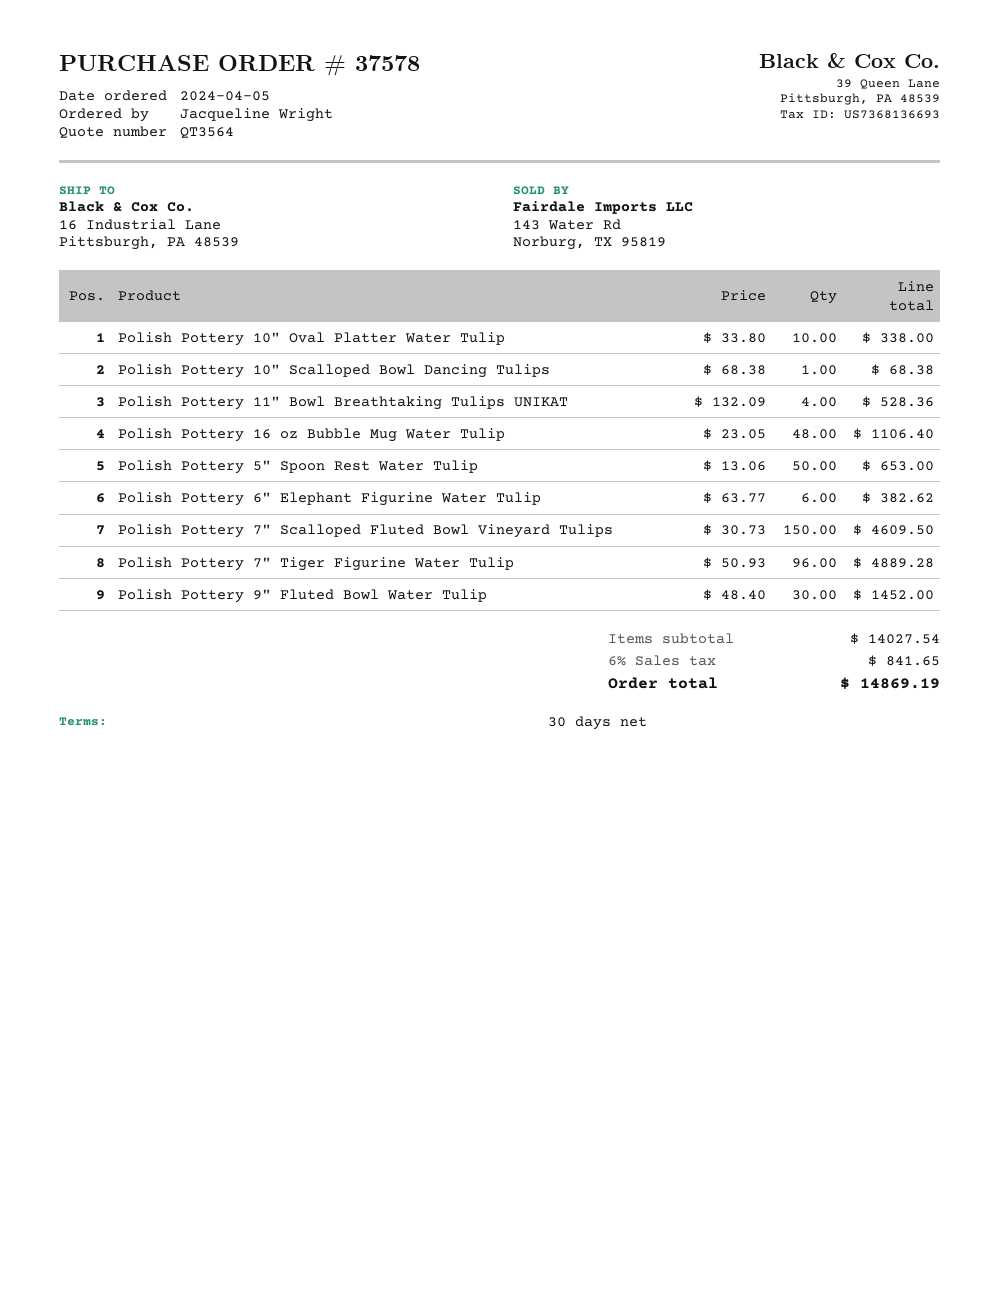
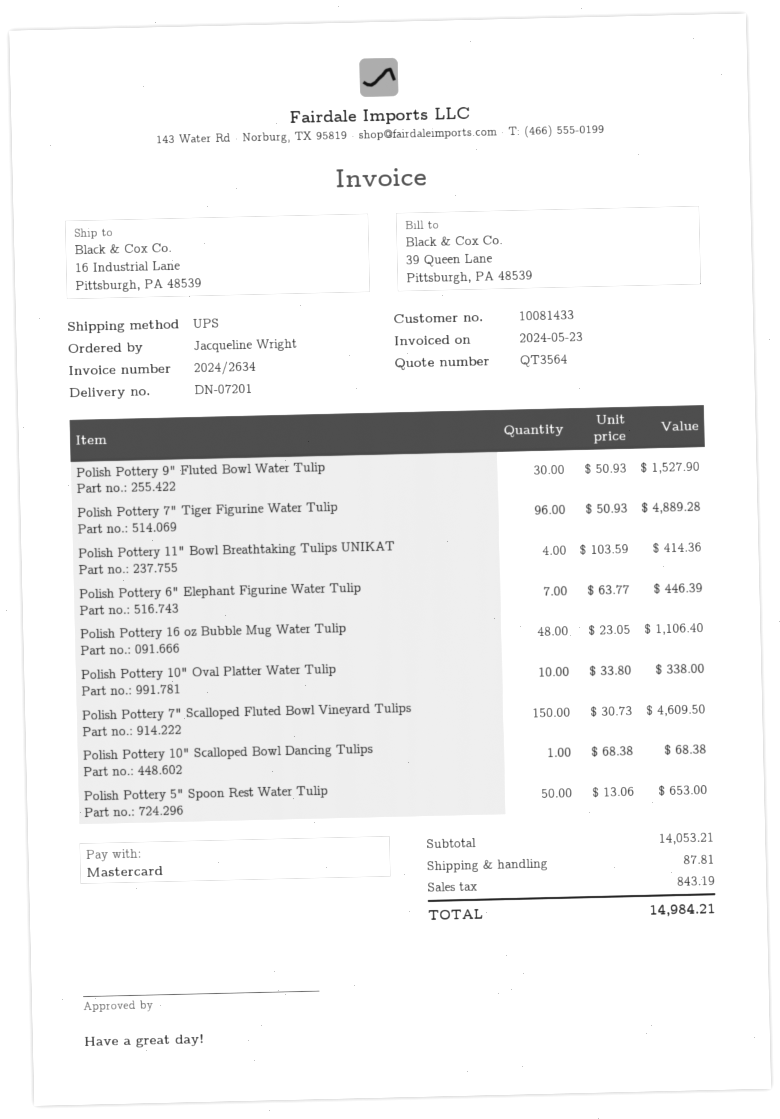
Polish Pottery 11" Bowl Breathtaking Tulips UNIKAT: 4 x 132.09 = 528.36 -> 4 x 103.59 = 414.36
Polish Pottery 6" Elephant Figurine Water Tulip: 6 x 63.77 = 382.62 -> 7 x 63.77 = 446.39
Polish Pottery 9" Fluted Bowl Water Tulip: 30 x 48.40 = 1452.00 -> 30 x 50.93 = 1527.90
subtotal: 14027.54 -> 14053.21
shipping: none -> 87.81
tax: 841.65 -> 843.19
total: 14869.19 -> 14984.21

